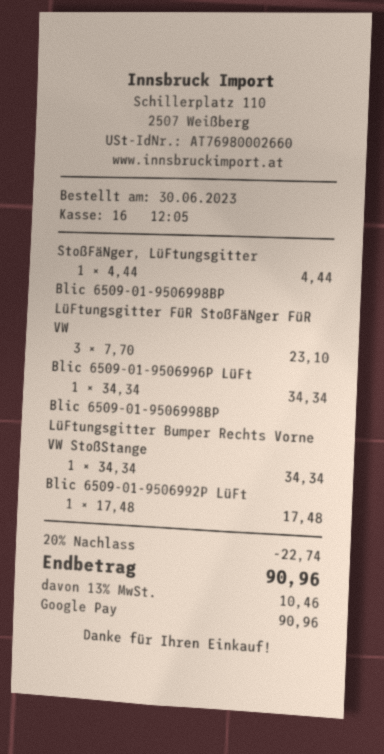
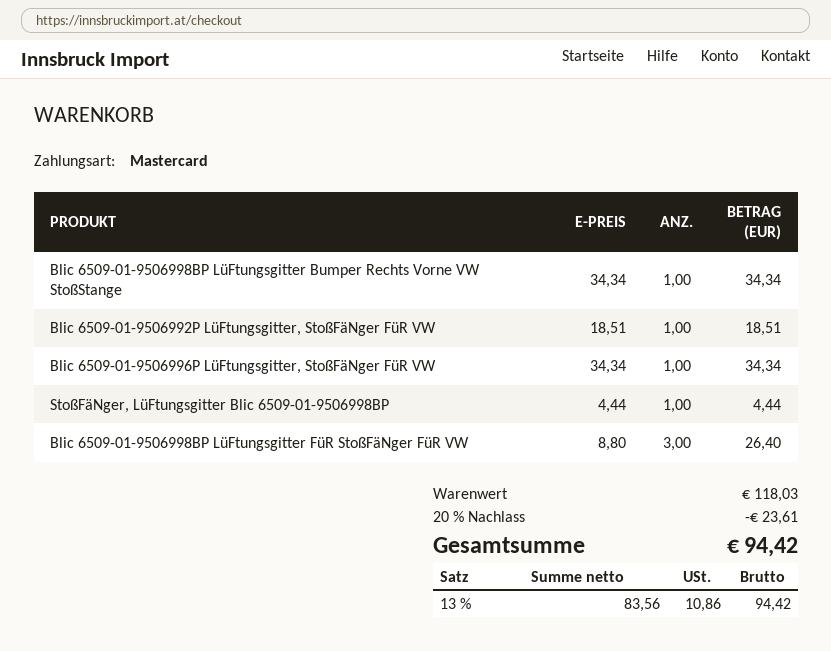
payment method: Google Pay -> Mastercard
Blic 6509-01-9506998BP LüFtungsgitter FüR StoßFäNger FüR VW: 3 x 7.70 = 23.10 -> 3 x 8.80 = 26.40
Blic 6509-01-9506992P LüFt: 1 x 17.48 = 17.48 -> 1 x 18.51 = 18.51
discount: 20% = 22.74 -> 20% = 23.61
tax: 13% = 10.46 -> 13% = 10.86
total: 90.96 -> 94.42

